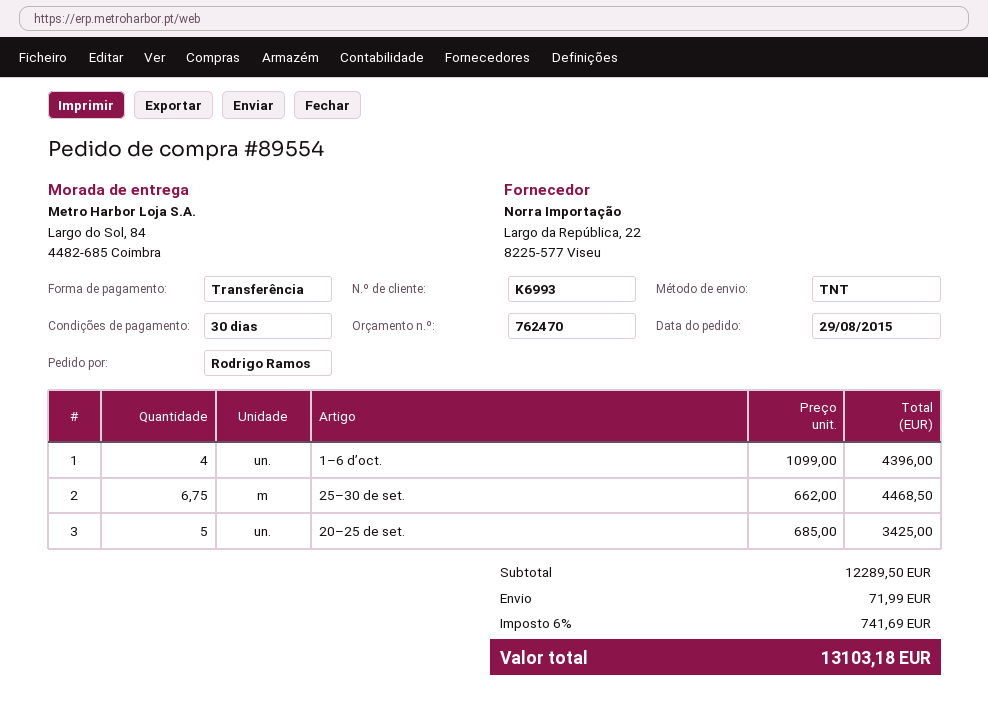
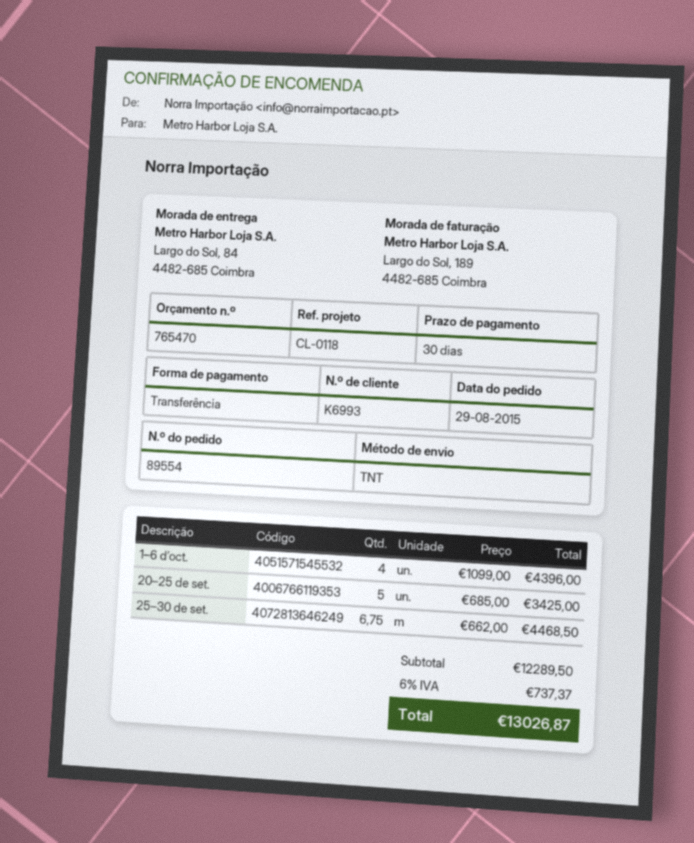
quote number: 762470 -> 765470
shipping: 71.99 -> none
tax: 6% = 741.69 -> 6% = 737.37
total: 13103.18 -> 13026.87

